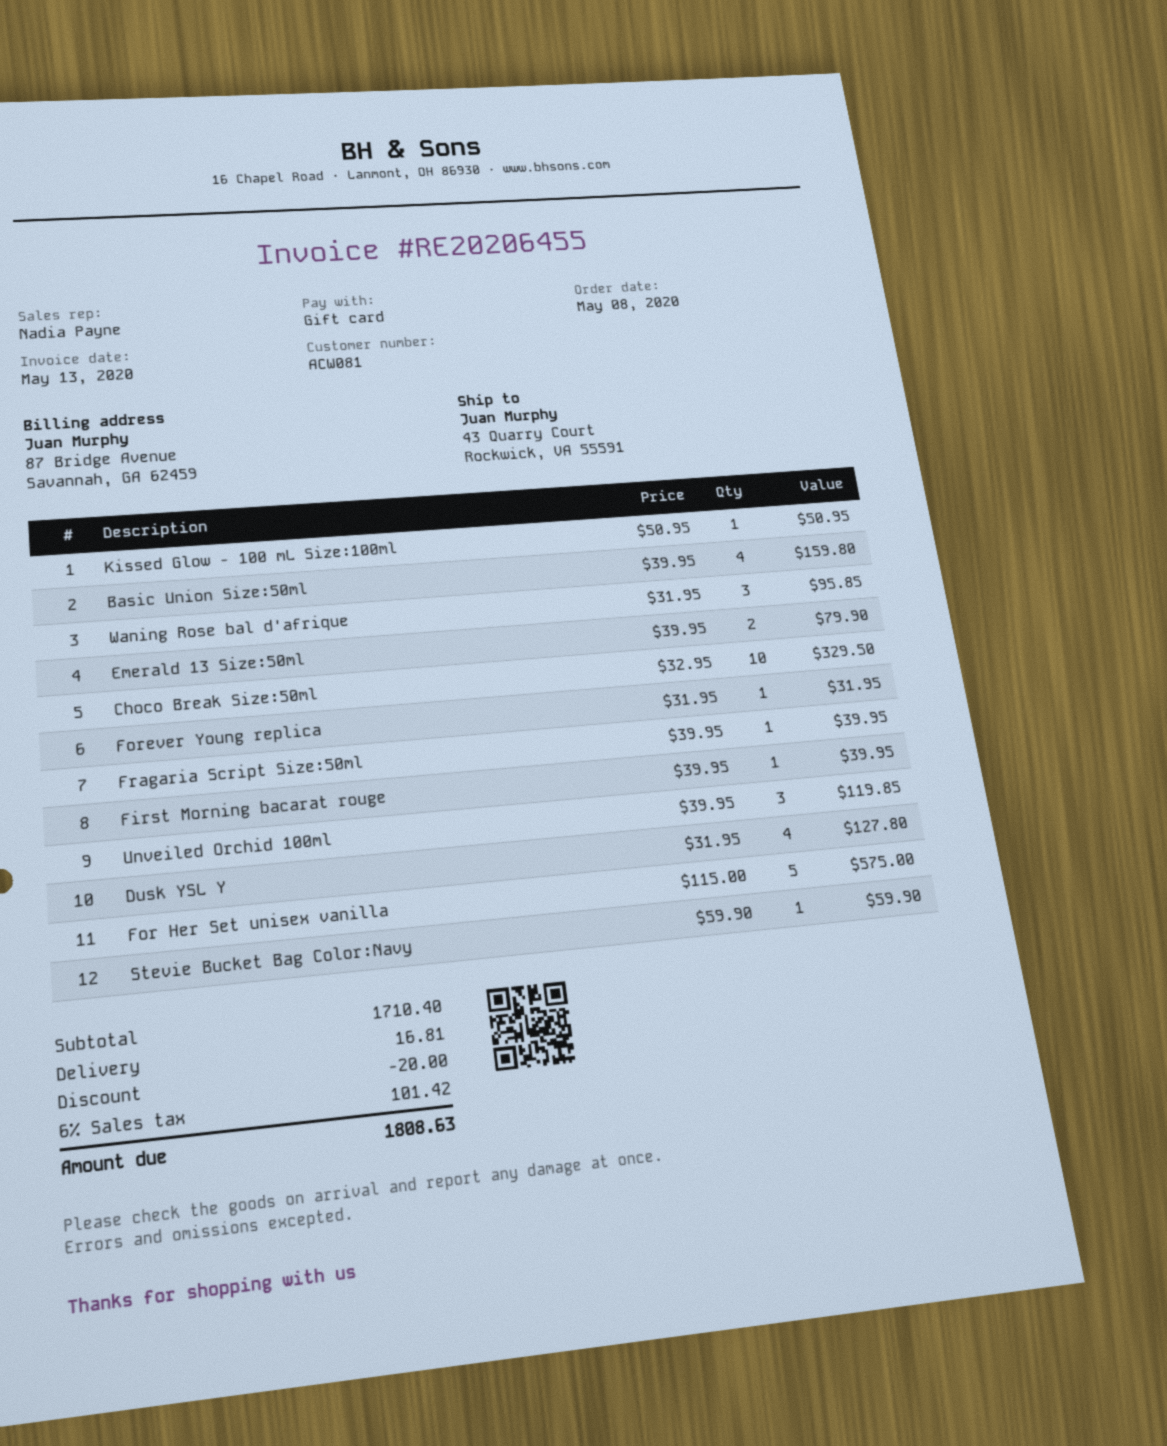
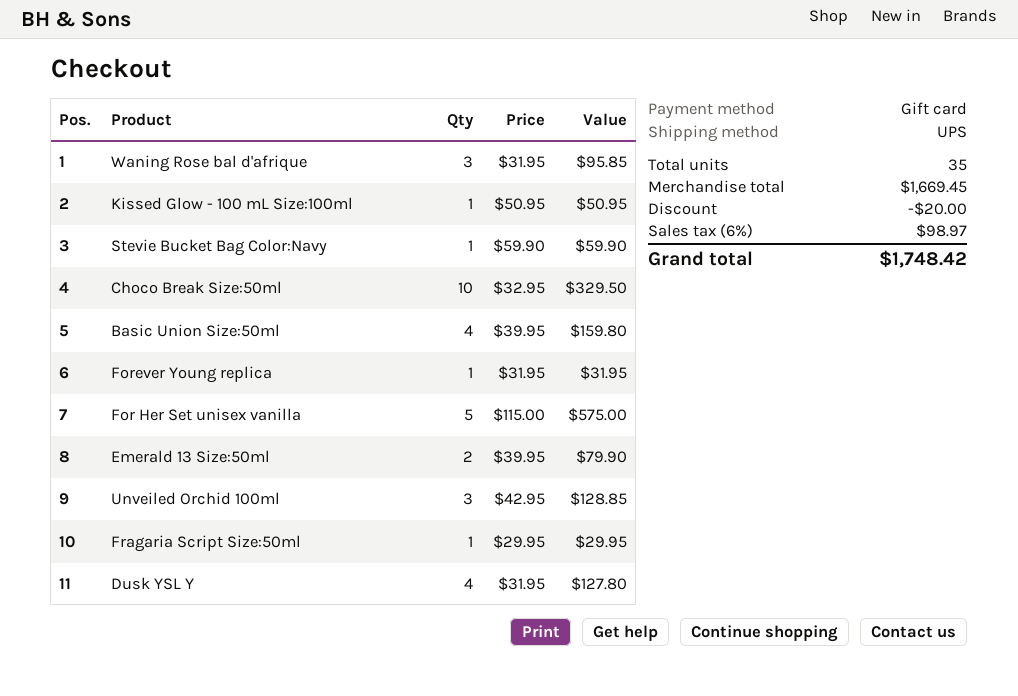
Fragaria Script Size:50ml: 1 x 39.95 = 39.95 -> 1 x 29.95 = 29.95
First Morning bacarat rouge: 1 x 39.95 = 39.95 -> none
Unveiled Orchid 100ml: 3 x 39.95 = 119.85 -> 3 x 42.95 = 128.85
subtotal: 1710.40 -> 1669.45
shipping: 16.81 -> none
tax: 6% = 101.42 -> 6% = 98.97
total: 1808.63 -> 1748.42

